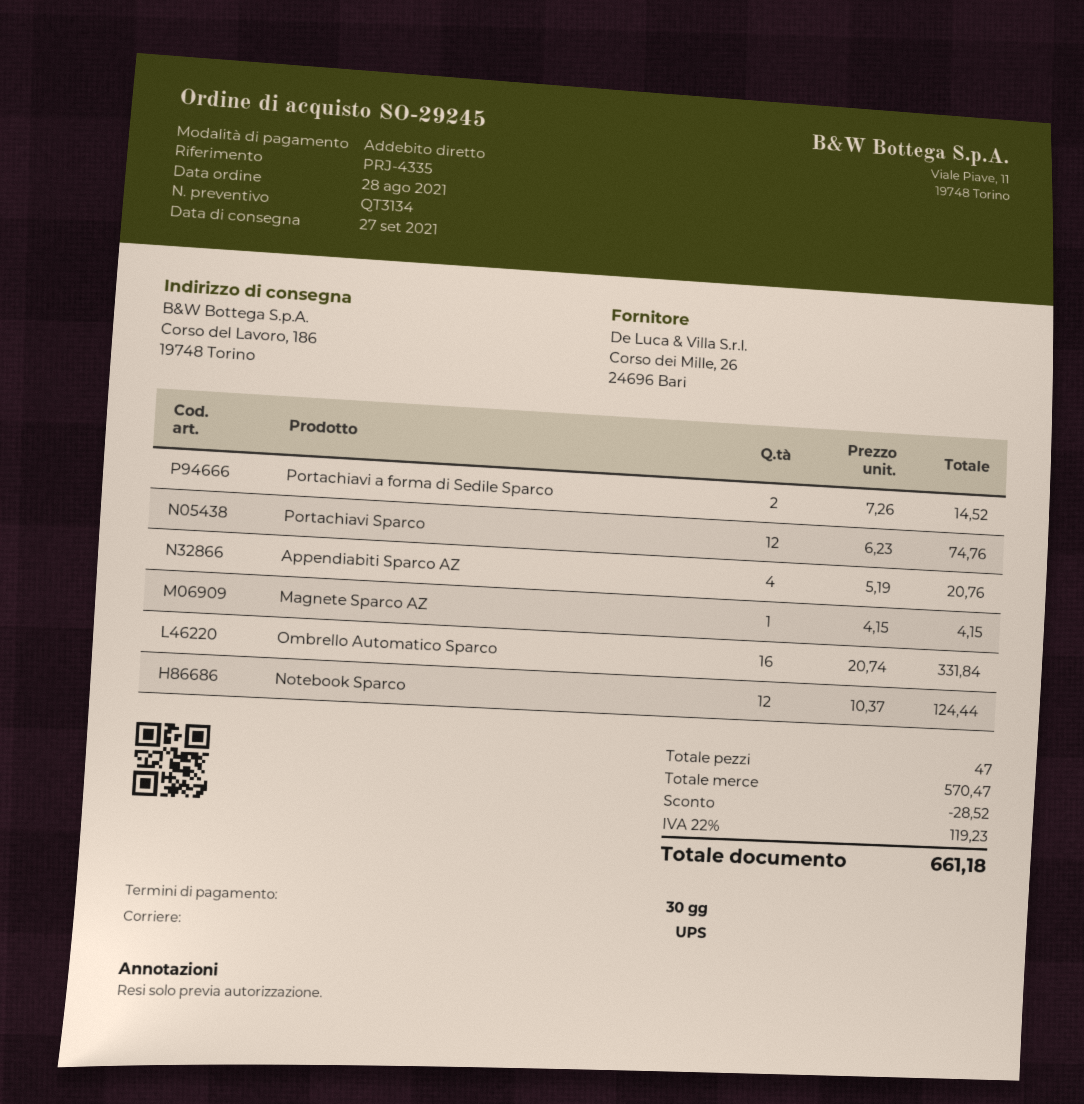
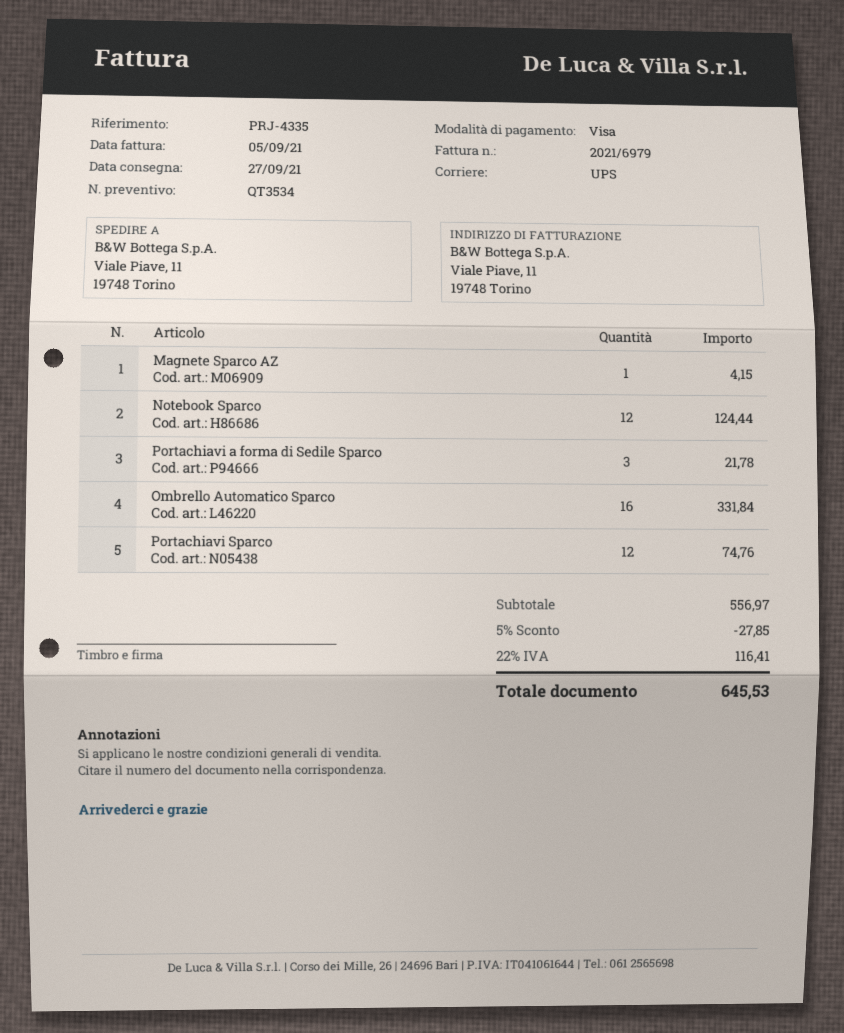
quote number: QT3134 -> QT3534
payment method: direct debit -> Visa
ship to: Corso del Lavoro, 186, 19748 Torino -> Viale Piave, 11, 19748 Torino
Portachiavi a forma di Sedile Sparco: 2 for 14.52 -> 3 for 21.78
Appendiabiti Sparco AZ: 4 for 20.76 -> none
subtotal: 570.47 -> 556.97
discount: 28.52 -> 27.85
tax: 22% = 119.23 -> 22% = 116.41
total: 661.18 -> 645.53

